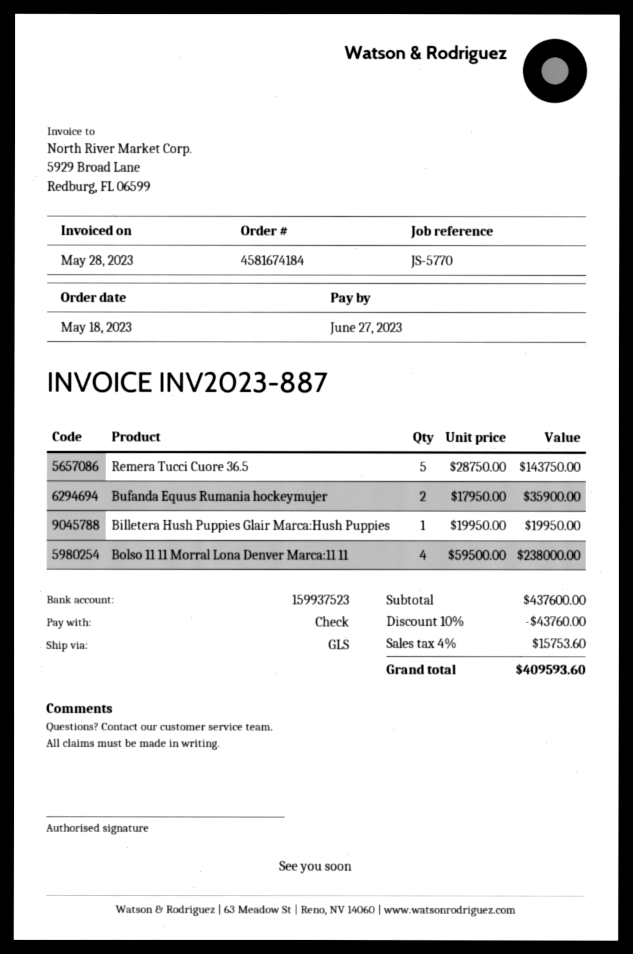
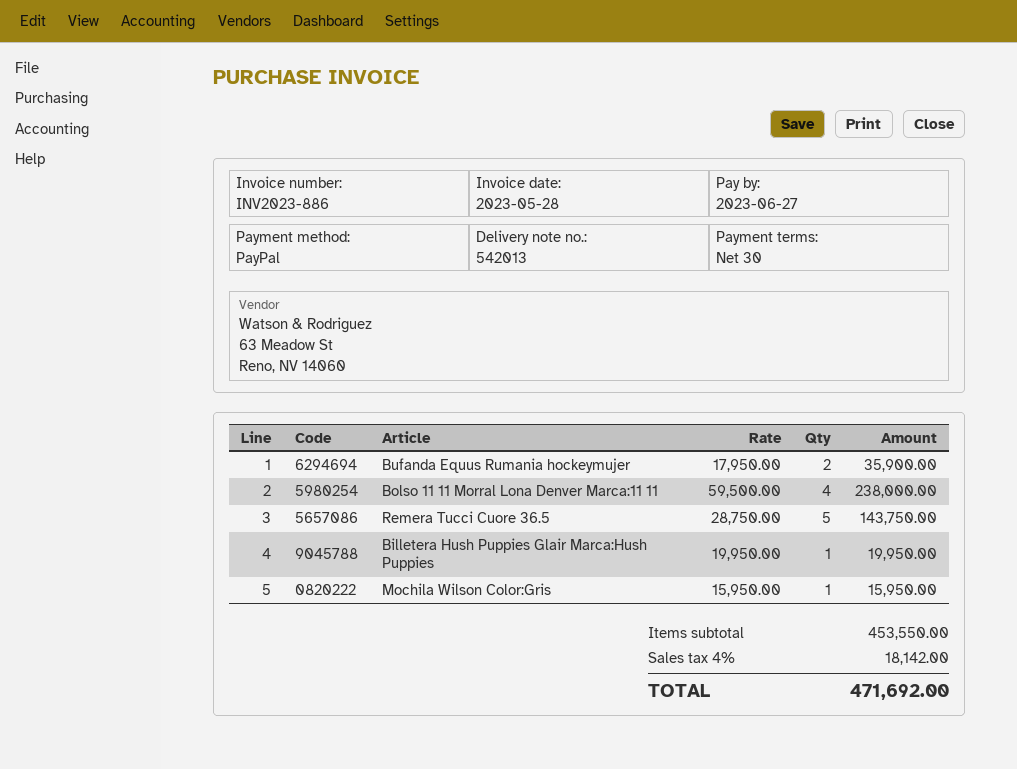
invoice number: INV2023-887 -> INV2023-886
payment method: cheque -> PayPal
Mochila Wilson Color:Gris: none -> 1 x 15950.00 = 15950.00
subtotal: 437600.00 -> 453550.00
discount: 10% = 43760.00 -> none
tax: 4% = 15753.60 -> 4% = 18142.00
total: 409593.60 -> 471692.00

